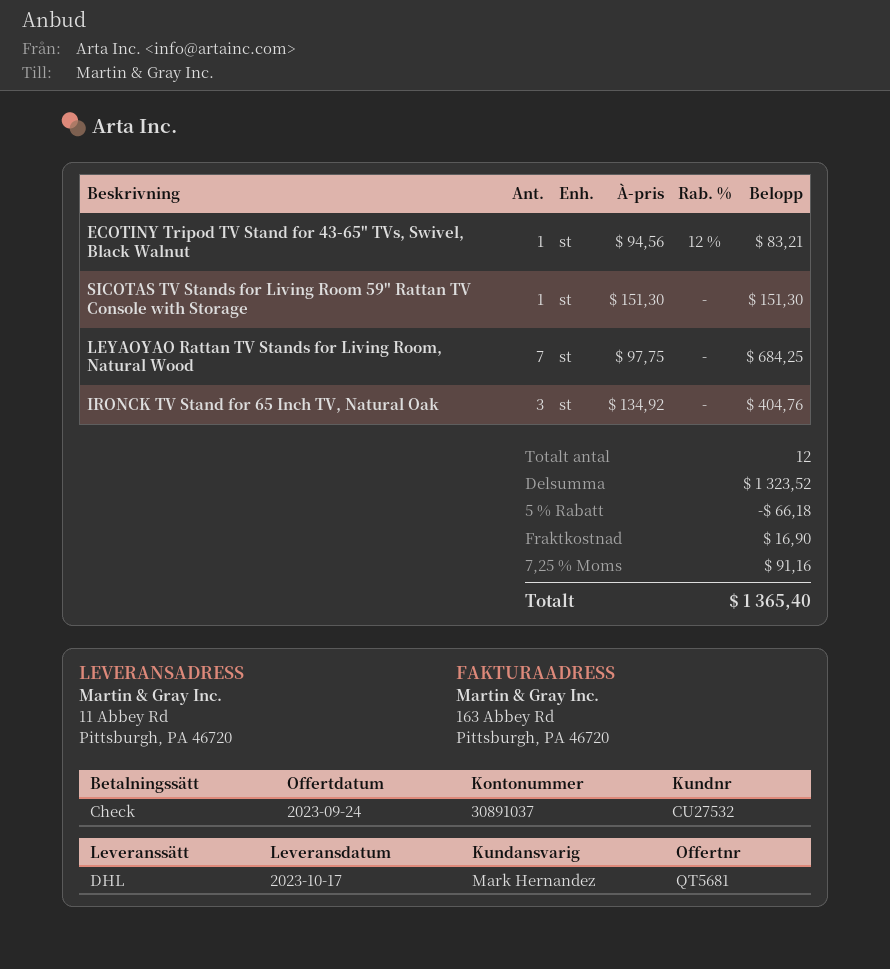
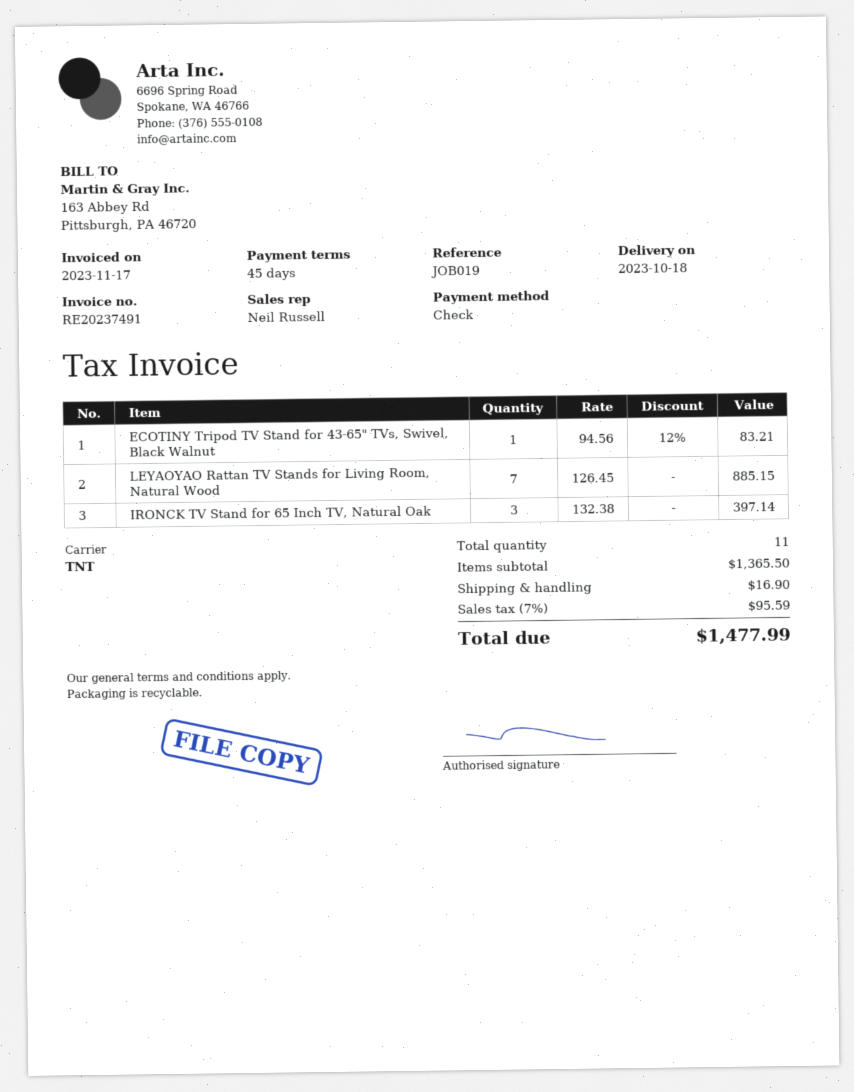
delivery date: 2023-10-17 -> 2023-10-18
sales rep: Mark Hernandez -> Neil Russell
shipping method: DHL -> TNT
SICOTAS TV Stands for Living Room 59" Rattan TV Console with Storage: 1 x 151.30 = 151.30 -> none
LEYAOYAO Rattan TV Stands for Living Room, Natural Wood: 7 x 97.75 = 684.25 -> 7 x 126.45 = 885.15
IRONCK TV Stand for 65 Inch TV, Natural Oak: 3 x 134.92 = 404.76 -> 3 x 132.38 = 397.14
total quantity: 12 -> 11
subtotal: 1323.52 -> 1365.50
discount: 5% = 66.18 -> none
tax: 7.25% = 91.16 -> 7% = 95.59
total: 1365.40 -> 1477.99

